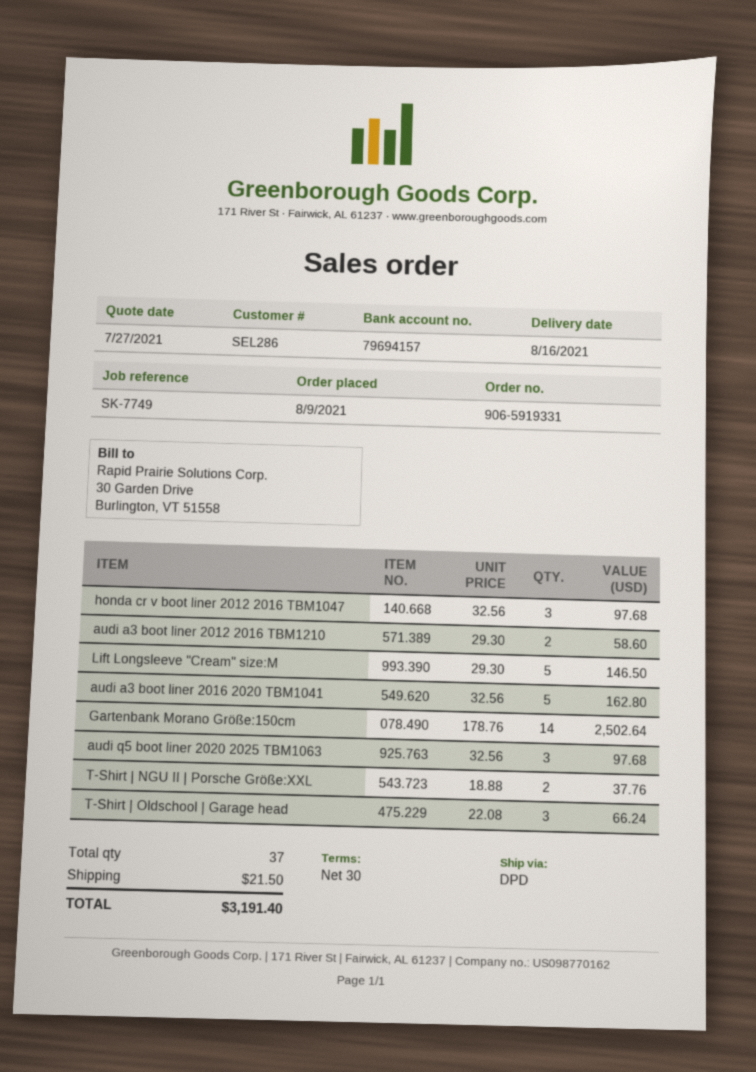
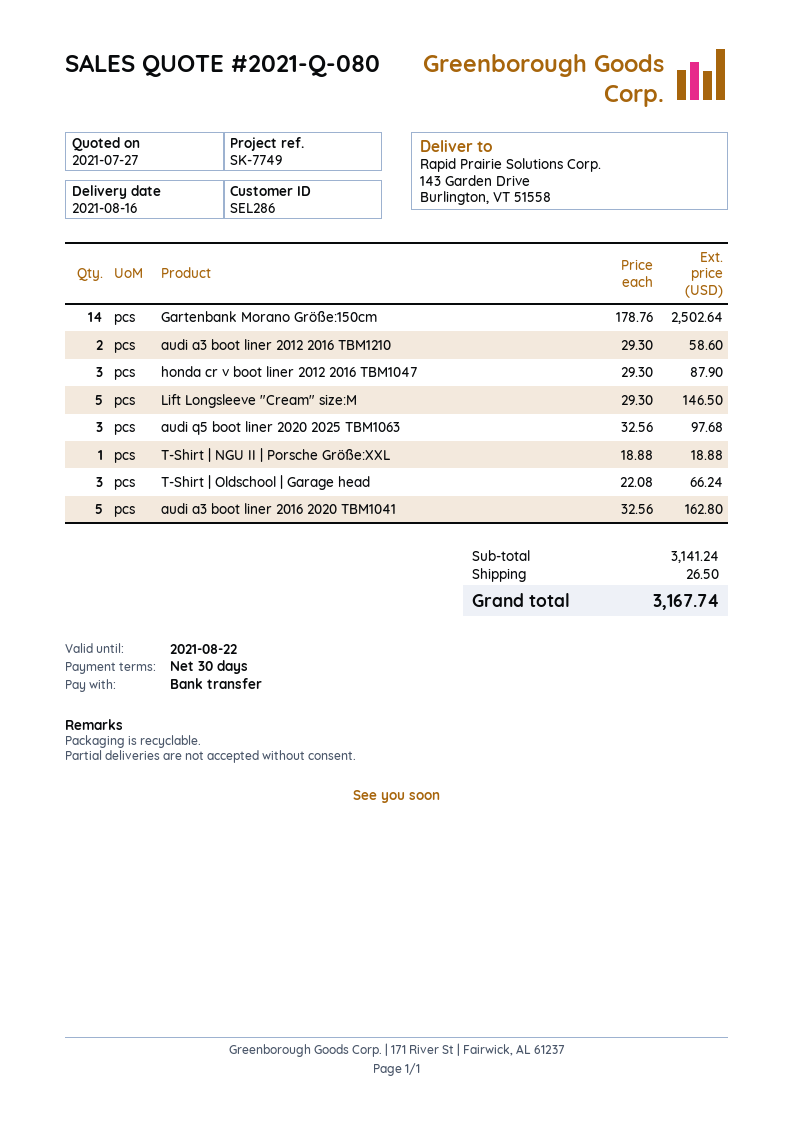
honda cr v boot liner 2012 2016 TBM1047: 3 x 32.56 = 97.68 -> 3 x 29.30 = 87.90
T-Shirt | NGU II | Porsche Größe:XXL: 2 x 18.88 = 37.76 -> 1 x 18.88 = 18.88
shipping: 21.50 -> 26.50
total: 3191.40 -> 3167.74

